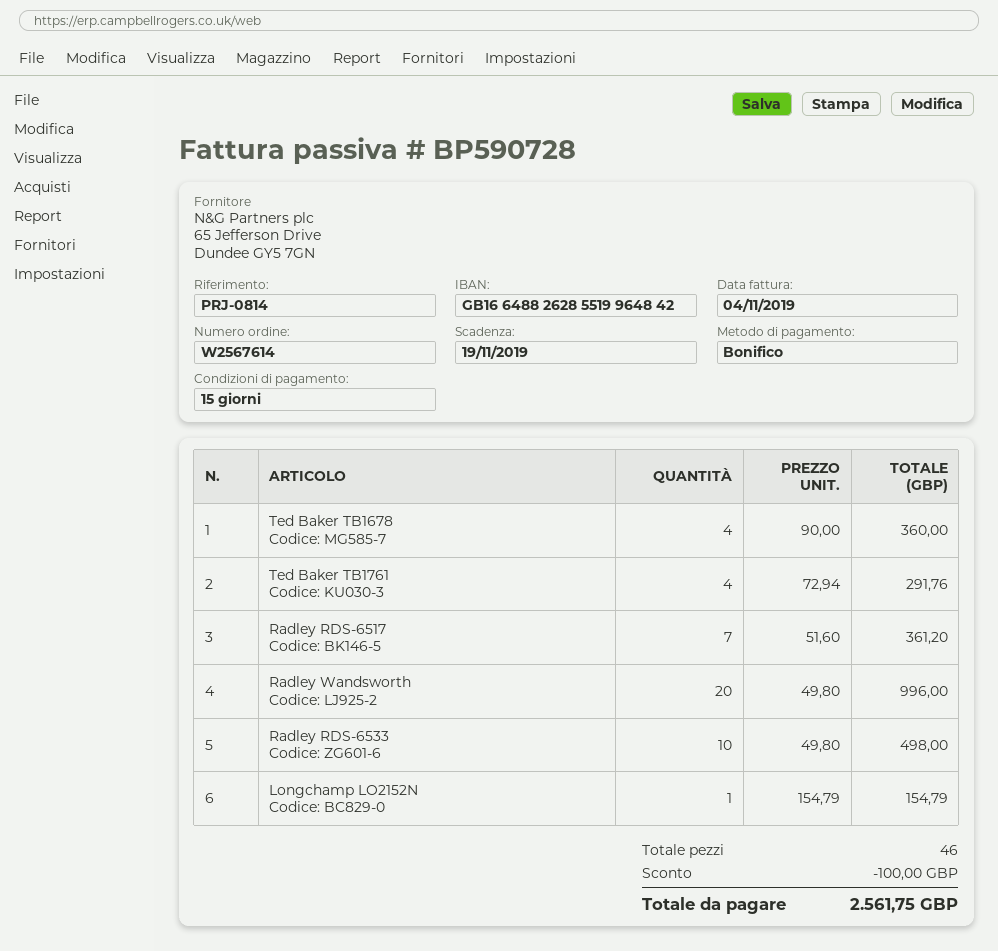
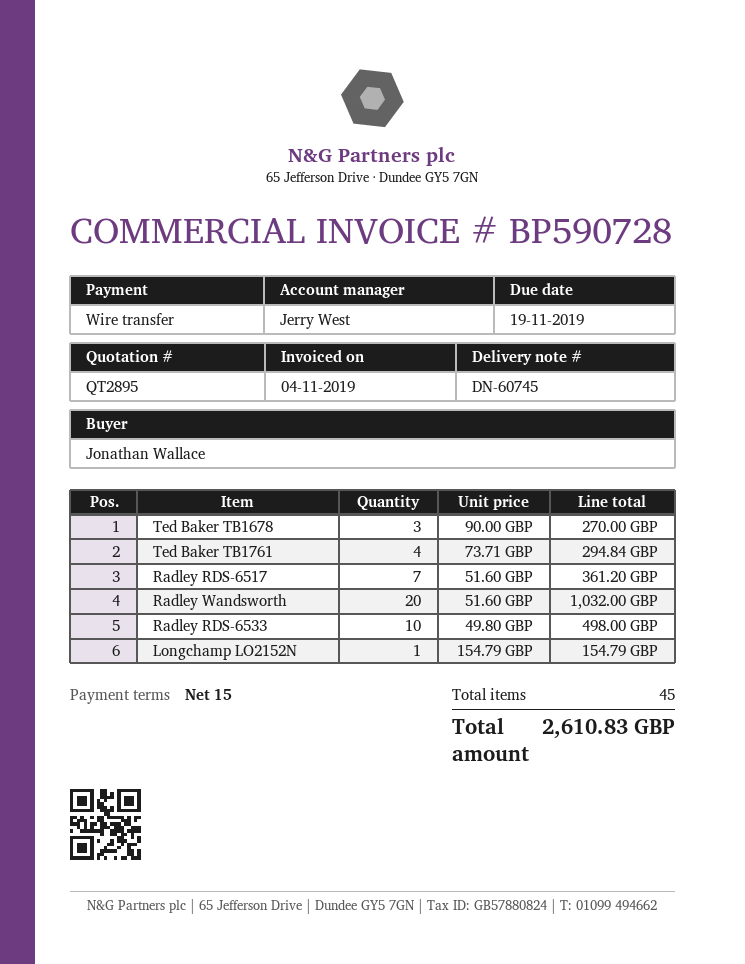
Ted Baker TB1678: 4 x 90.00 = 360.00 -> 3 x 90.00 = 270.00
Ted Baker TB1761: 4 x 72.94 = 291.76 -> 4 x 73.71 = 294.84
Radley Wandsworth: 20 x 49.80 = 996.00 -> 20 x 51.60 = 1032.00
total quantity: 46 -> 45
discount: 100.00 -> none
total: 2561.75 -> 2610.83

